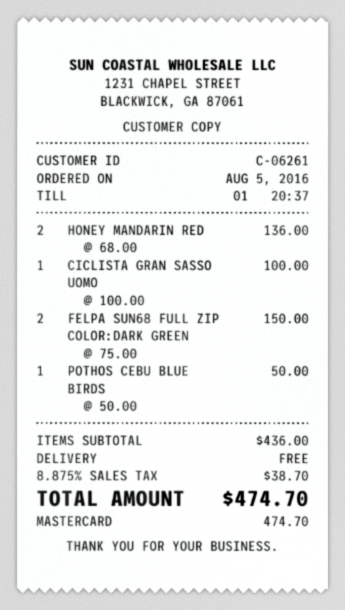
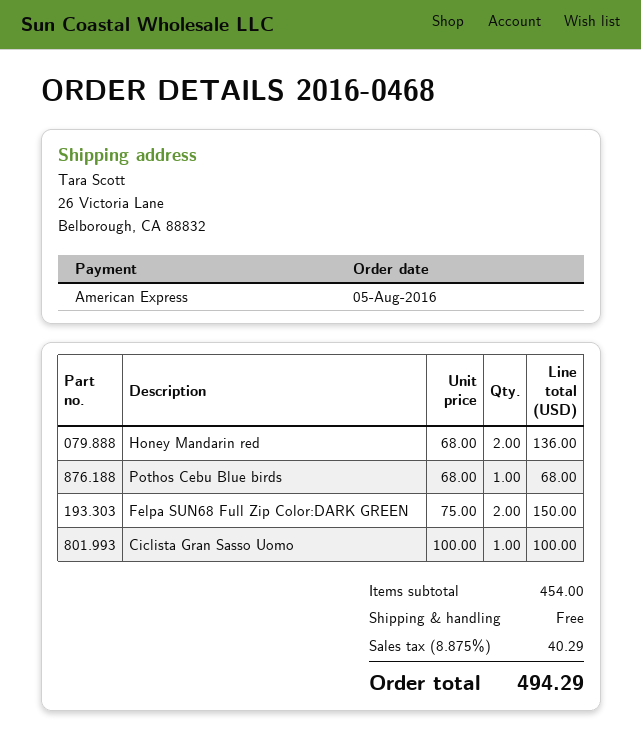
payment method: Mastercard -> American Express
POTHOS CEBU BLUE BIRDS: 1 x 50.00 = 50.00 -> 1 x 68.00 = 68.00
subtotal: 436.00 -> 454.00
tax: 8.875% = 38.70 -> 8.875% = 40.29
total: 474.70 -> 494.29

